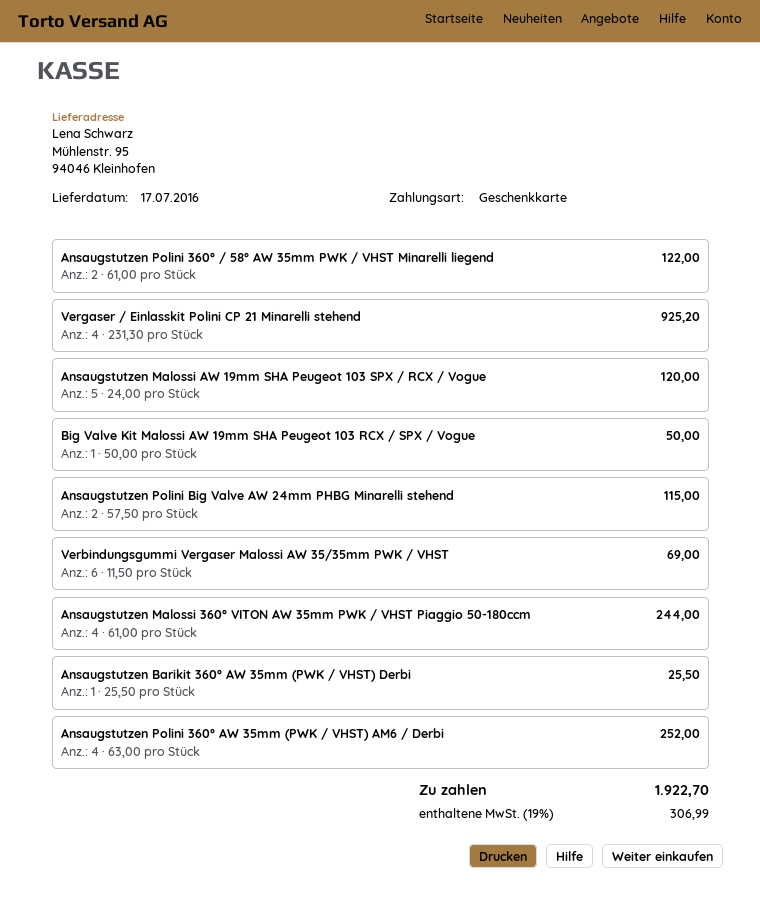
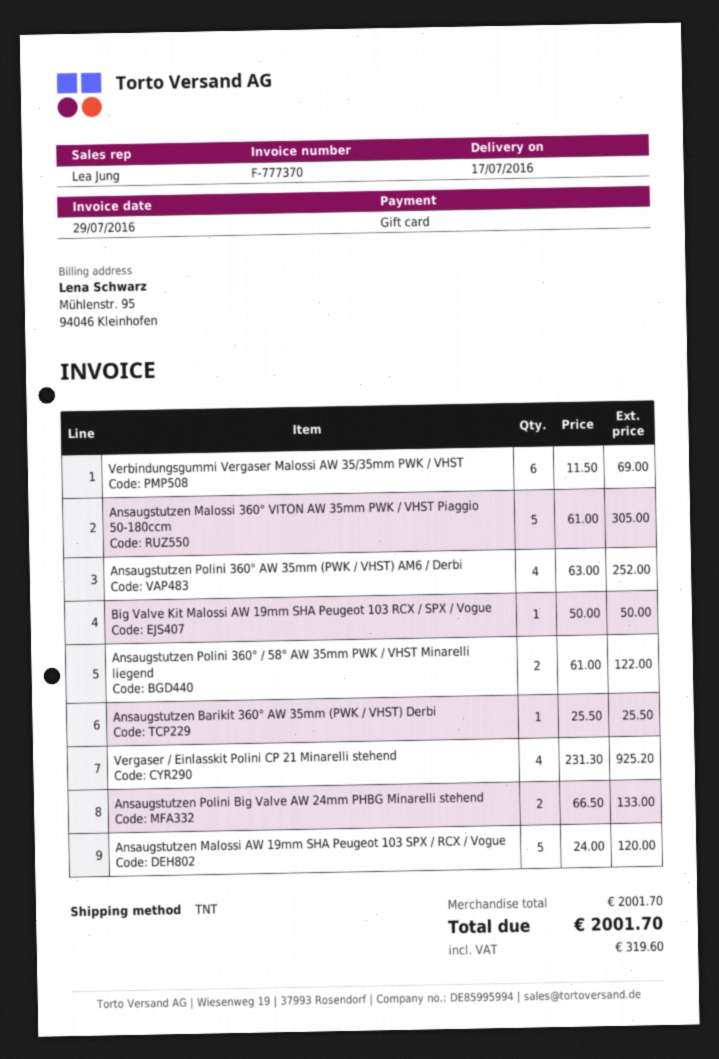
Ansaugstutzen Polini Big Valve AW 24mm PHBG Minarelli stehend: 2 x 57.50 = 115.00 -> 2 x 66.50 = 133.00
Ansaugstutzen Malossi 360° VITON AW 35mm PWK / VHST Piaggio 50-180ccm: 4 x 61.00 = 244.00 -> 5 x 61.00 = 305.00
tax: 306.99 -> 319.60
total: 1922.70 -> 2001.70

